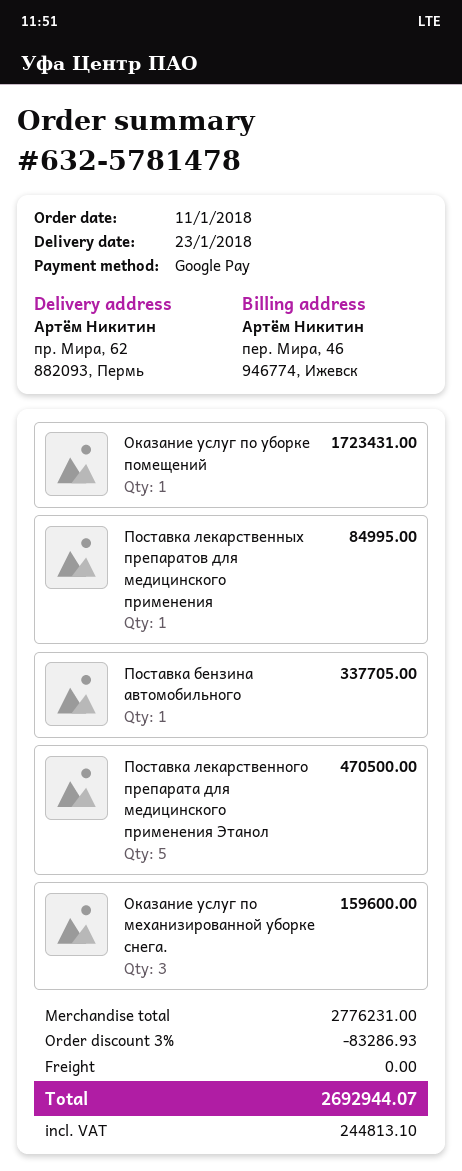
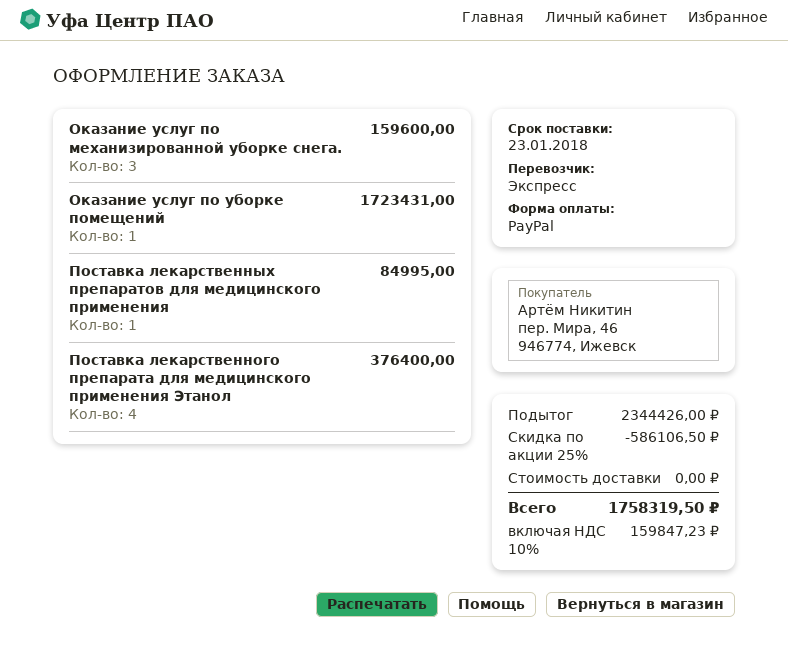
payment method: Google Pay -> PayPal
Поставка бензина автомобильного: 1 for 337705.00 -> none
Поставка лекарственного препарата для медицинского применения Этанол: 5 for 470500.00 -> 4 for 376400.00
subtotal: 2776231.00 -> 2344426.00
discount: 3% = 83286.93 -> 25% = 586106.50
tax: 244813.10 -> 159847.23
total: 2692944.07 -> 1758319.50

